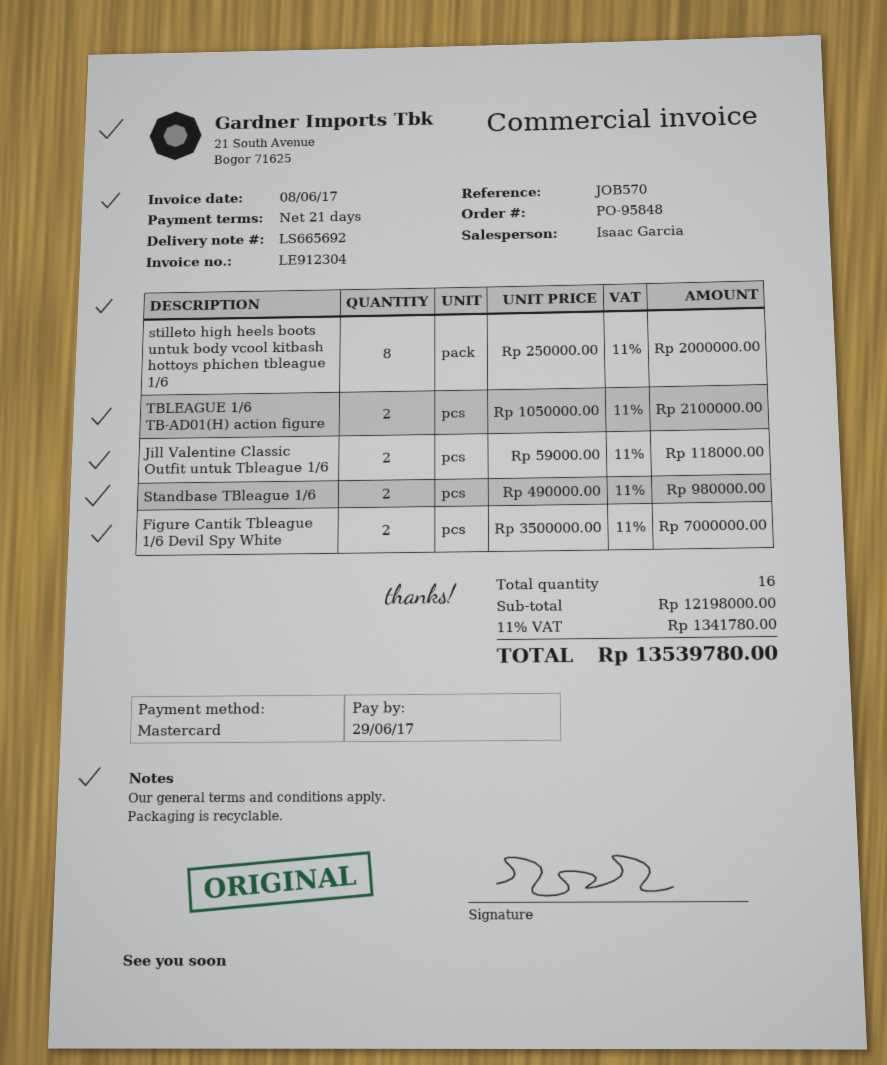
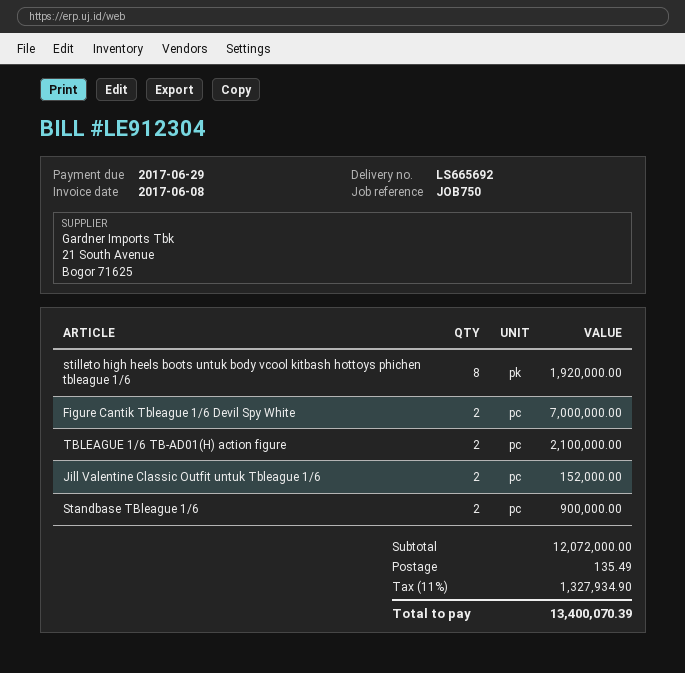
reference: JOB570 -> JOB750
stilleto high heels boots untuk body vcool kitbash hottoys phichen tbleague 1/6: 8 for 2000000.00 -> 8 for 1920000.00
Jill Valentine Classic Outfit untuk Tbleague 1/6: 2 for 118000.00 -> 2 for 152000.00
Standbase TBleague 1/6: 2 for 980000.00 -> 2 for 900000.00
subtotal: 12198000.00 -> 12072000.00
shipping: none -> 135.49
tax: 11% = 1341780.00 -> 11% = 1327934.90
total: 13539780.00 -> 13400070.39

